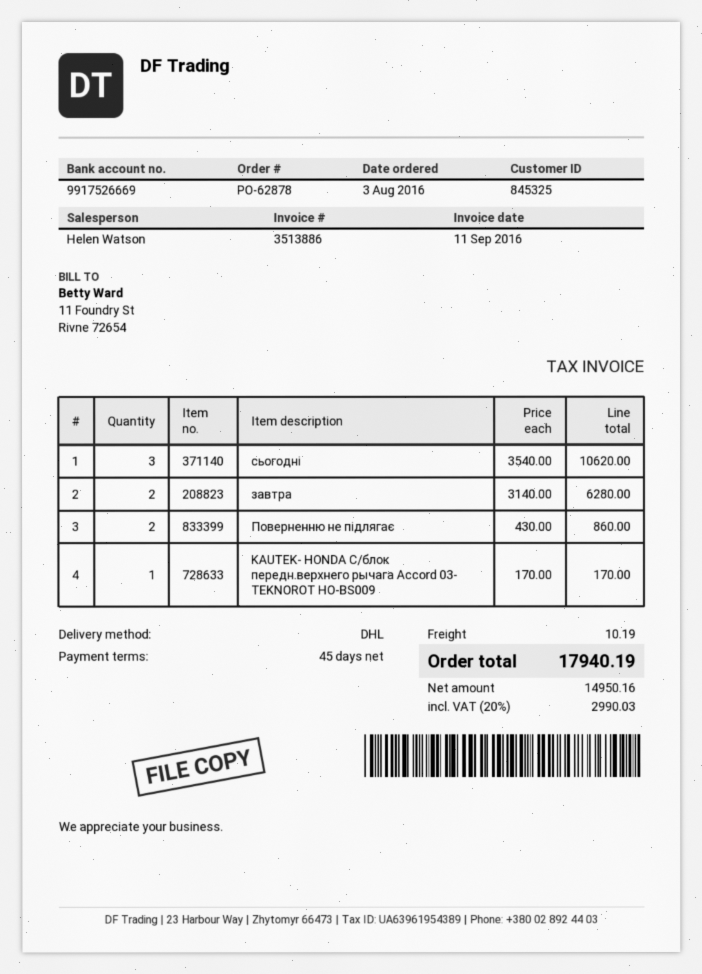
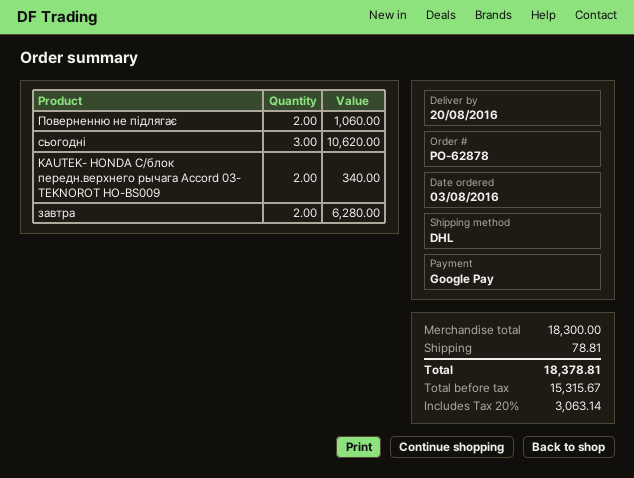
Поверненню не підлягає: 2 for 860.00 -> 2 for 1060.00
KAUTEK- HONDA С/блок передн.верхнего рычага Accord 03- TEKNOROT HO-BS009: 1 for 170.00 -> 2 for 340.00
shipping: 10.19 -> 78.81
net: 14950.16 -> 15315.67
tax: 20% = 2990.03 -> 20% = 3063.14
total: 17940.19 -> 18378.81

